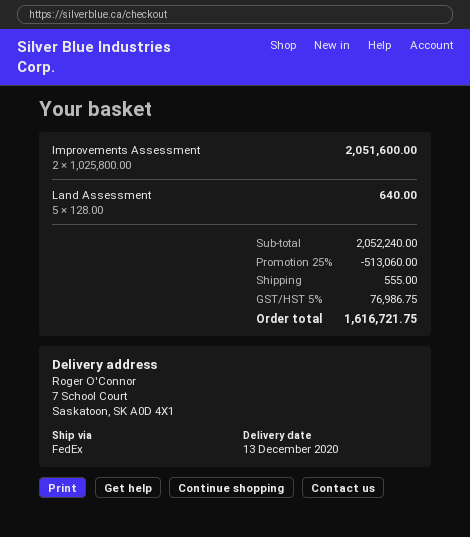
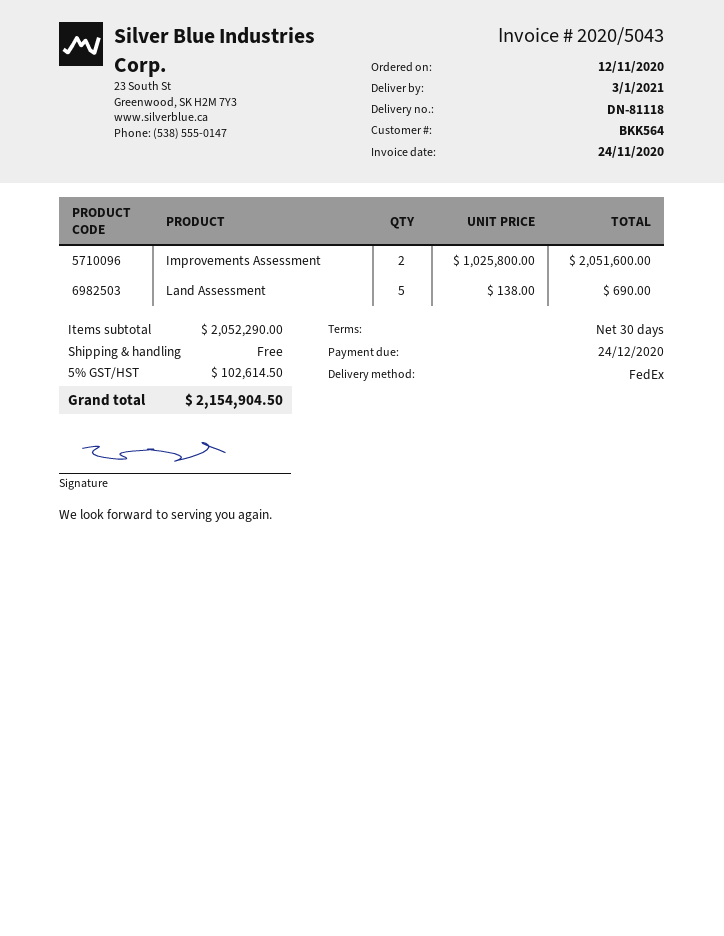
delivery date: 2020-12-13 -> 2021-01-03
Land Assessment: 5 x 128.00 = 640.00 -> 5 x 138.00 = 690.00
subtotal: 2052240.00 -> 2052290.00
discount: 25% = 513060.00 -> none
shipping: 555.00 -> 0.00
tax: 5% = 76986.75 -> 5% = 102614.50
total: 1616721.75 -> 2154904.50

